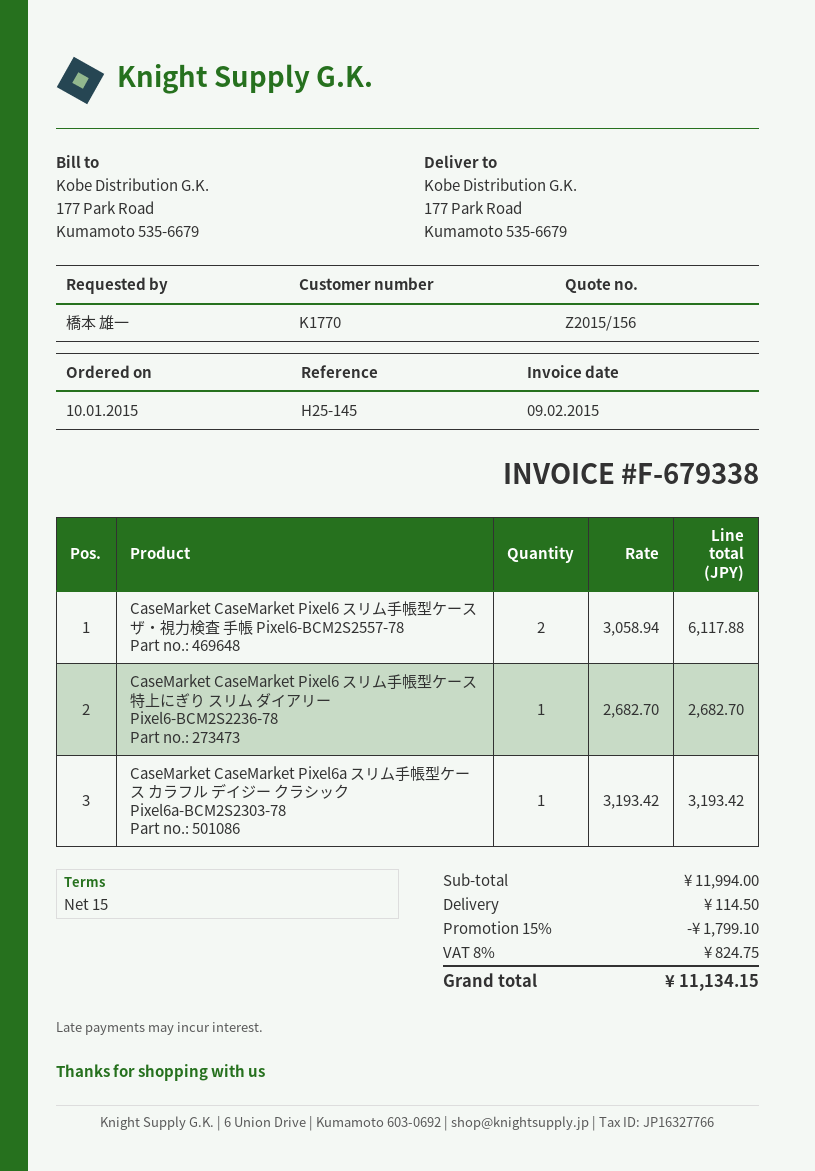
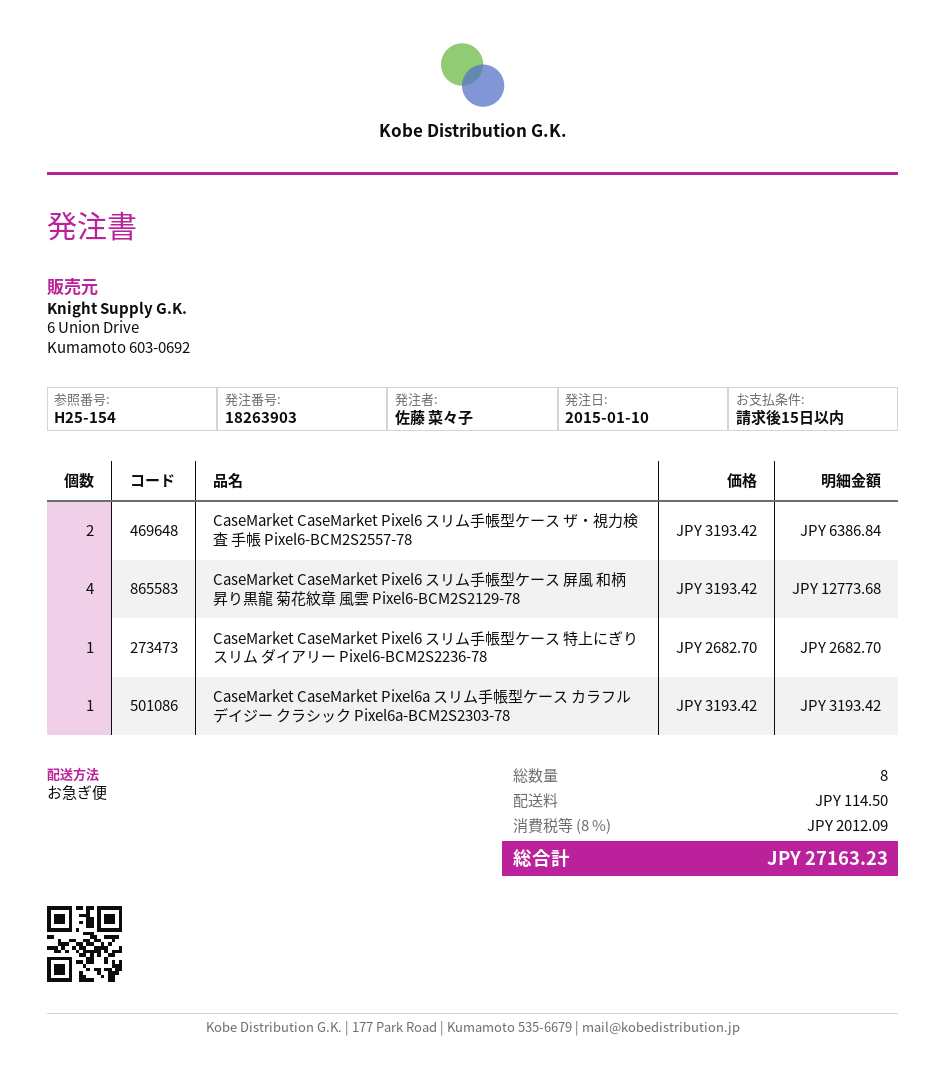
reference: H25-145 -> H25-154
ordered by: 橋本 雄一 -> 佐藤 菜々子
CaseMarket CaseMarket Pixel6 スリム手帳型ケース ザ・視力検査 手帳 Pixel6-BCM2S2557-78: 2 x 3058.94 = 6117.88 -> 2 x 3193.42 = 6386.84
CaseMarket CaseMarket Pixel6 スリム手帳型ケース 屏風 和柄 昇り黒龍 菊花紋章 風雲 Pixel6-BCM2S2129-78: none -> 4 x 3193.42 = 12773.68
discount: 15% = 1799.10 -> none
tax: 8% = 824.75 -> 8% = 2012.09
total: 11134.15 -> 27163.23

